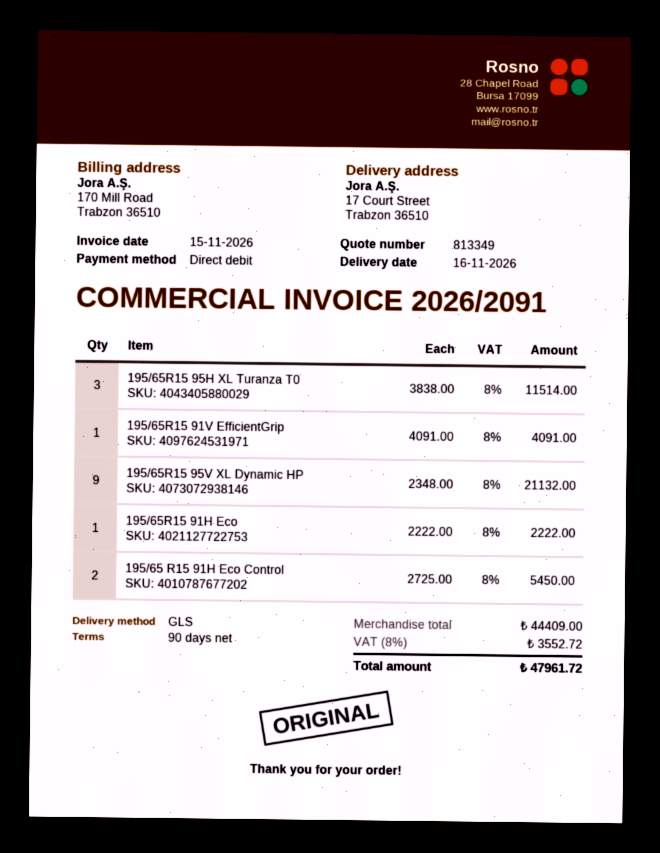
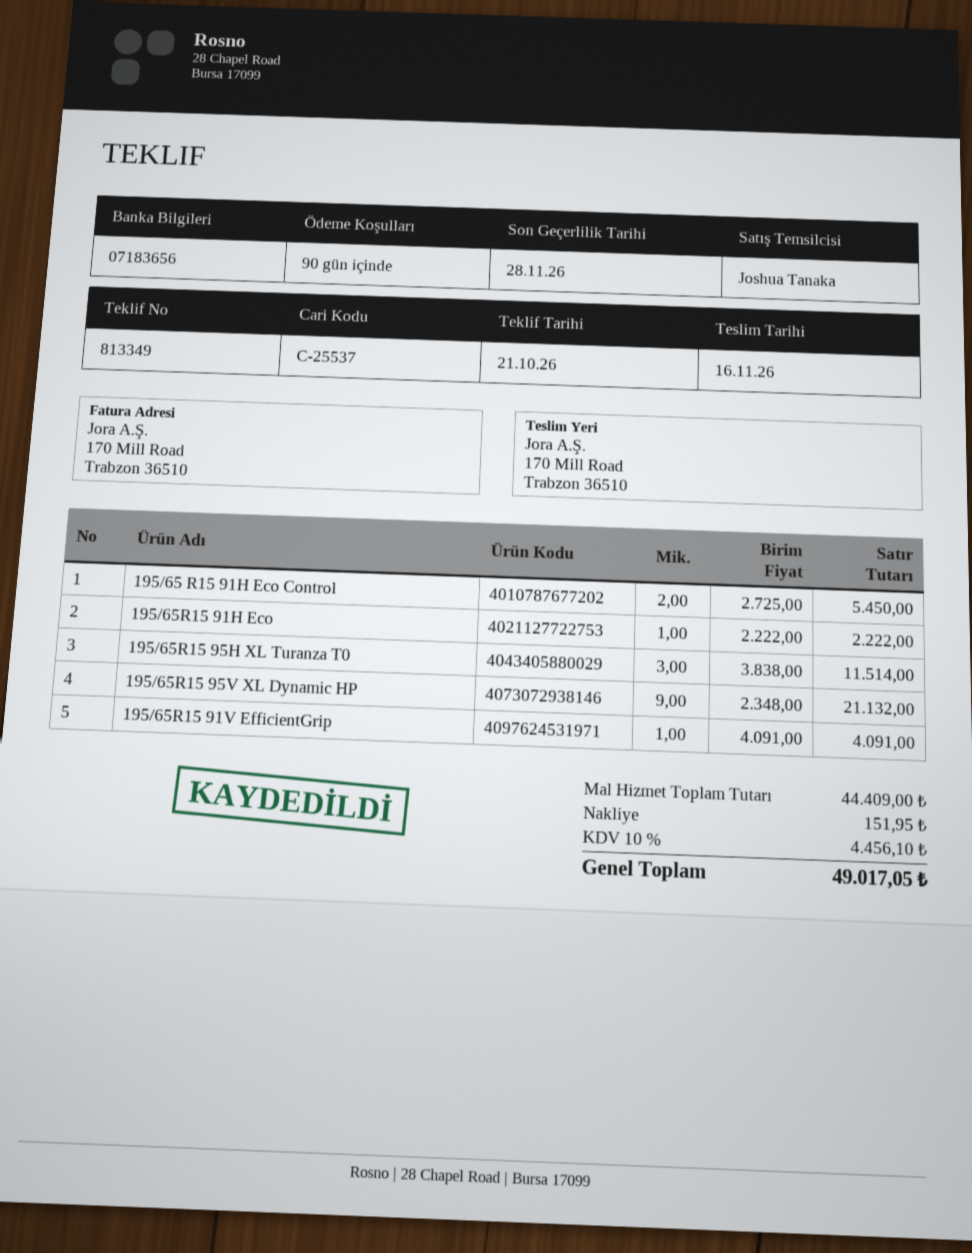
ship to: 17 Court Street, Trabzon 36510 -> 170 Mill Road, Trabzon 36510
shipping: none -> 151.95
tax: 8% = 3552.72 -> 10% = 4456.10
total: 47961.72 -> 49017.05

